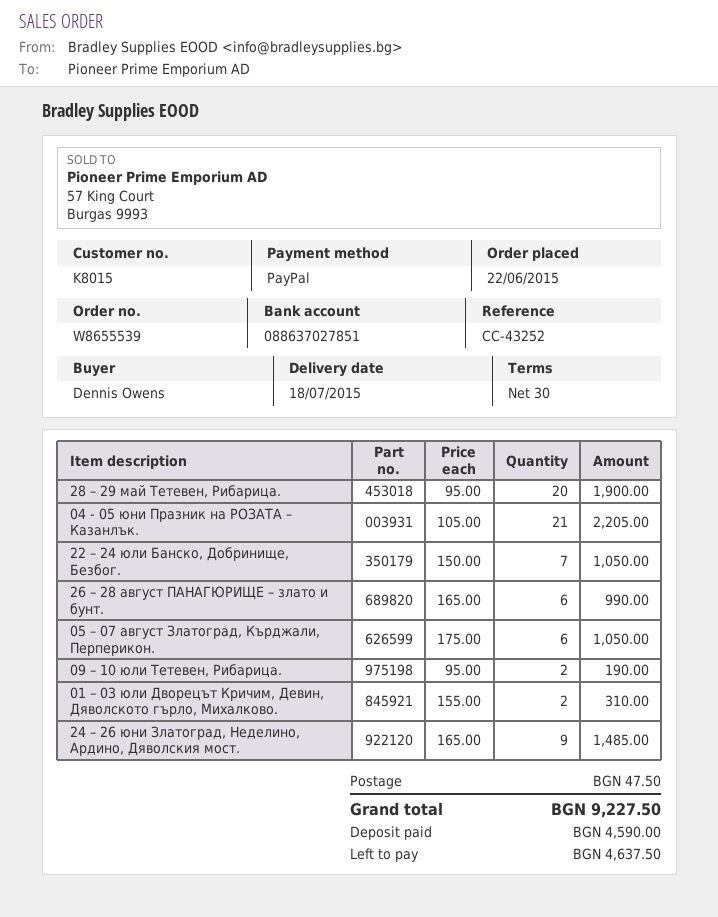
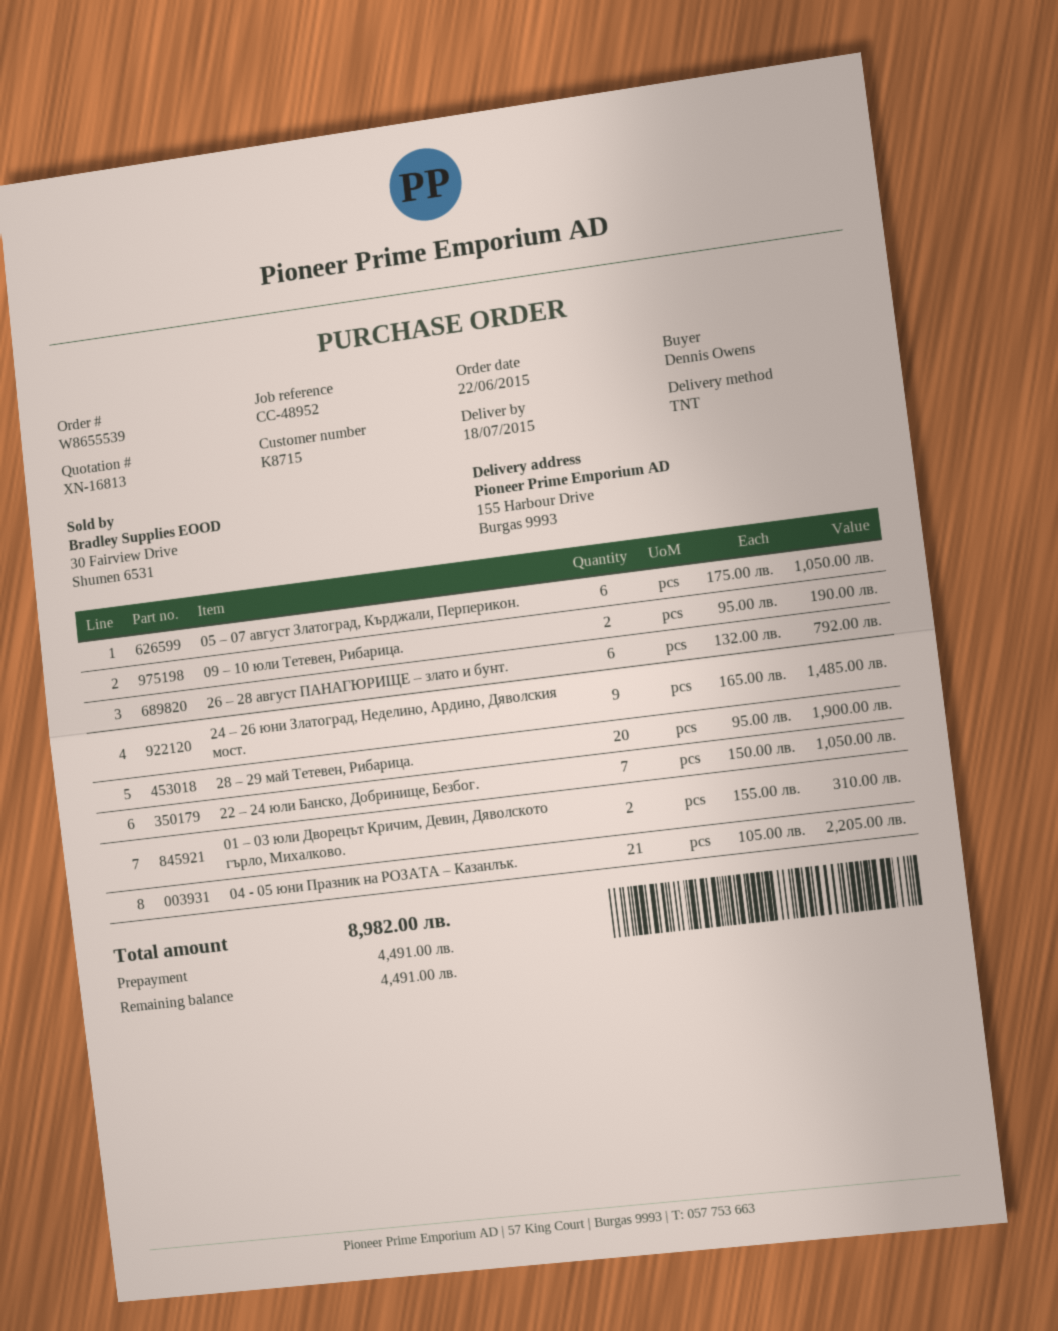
customer number: K8015 -> K8715
reference: CC-43252 -> CC-48952
26 – 28 август ПАНАГЮРИЩЕ – злато и бунт.: 6 x 165.00 = 990.00 -> 6 x 132.00 = 792.00
shipping: 47.50 -> none
total: 9227.50 -> 8982.00
deposit: 4590.00 -> 4491.00
balance: 4637.50 -> 4491.00

